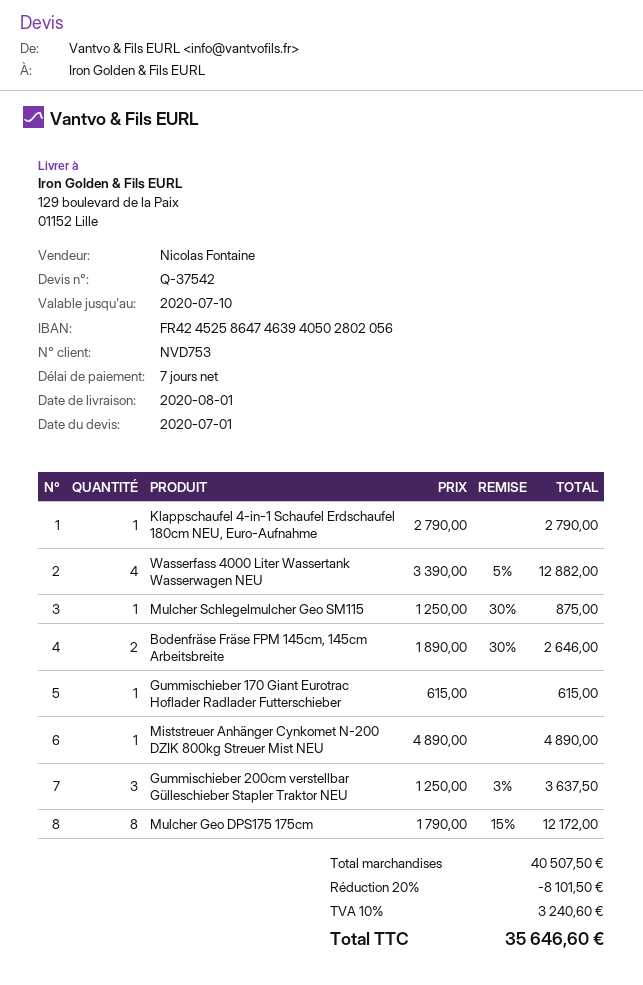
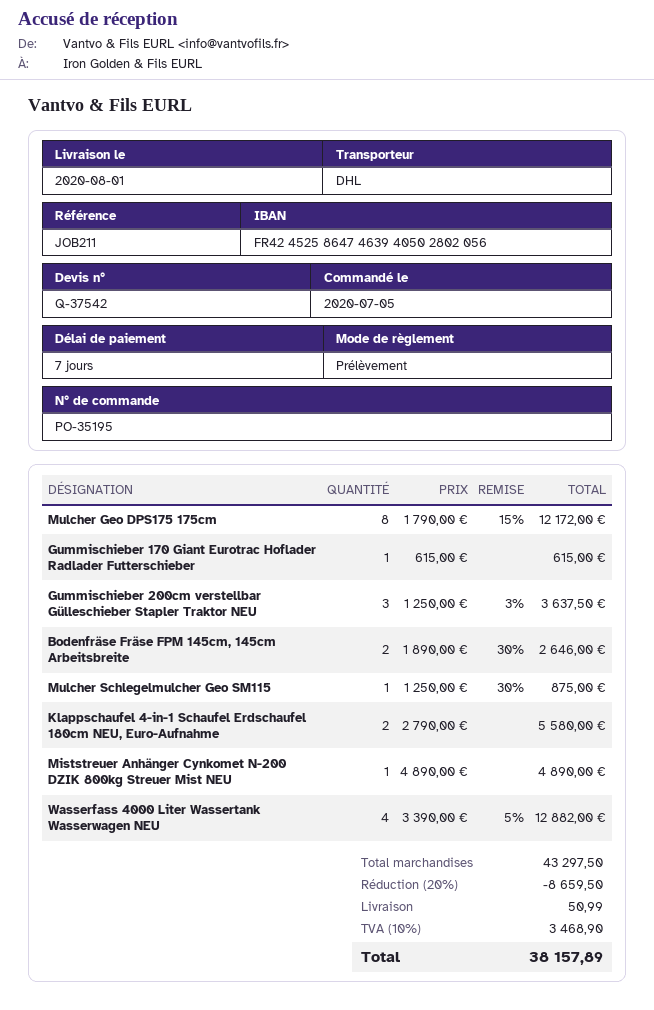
Klappschaufel 4-in-1 Schaufel Erdschaufel 180cm NEU, Euro-Aufnahme: 1 x 2790.00 = 2790.00 -> 2 x 2790.00 = 5580.00
subtotal: 40507.50 -> 43297.50
discount: 20% = 8101.50 -> 20% = 8659.50
shipping: none -> 50.99
tax: 10% = 3240.60 -> 10% = 3468.90
total: 35646.60 -> 38157.89

